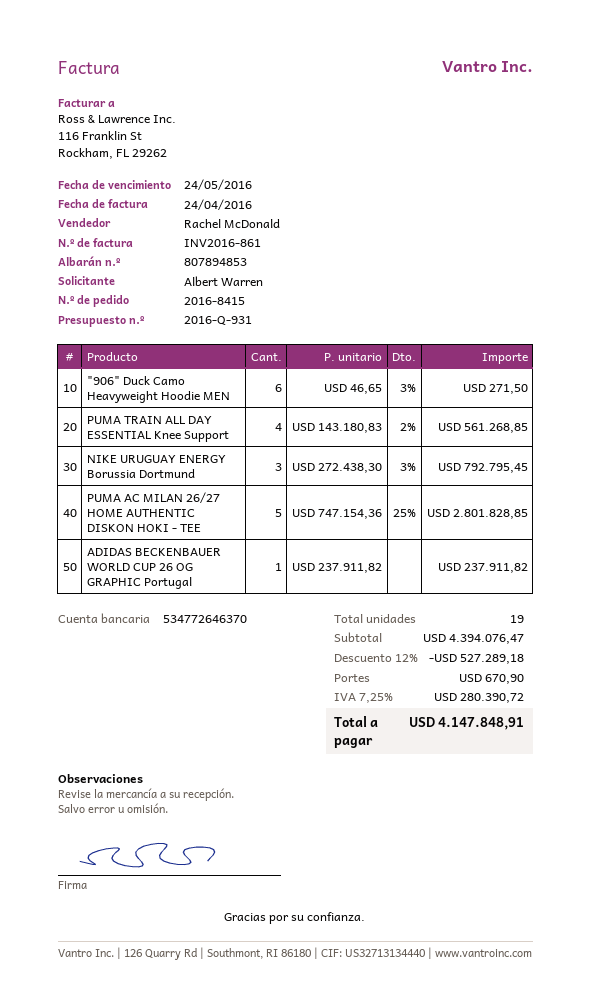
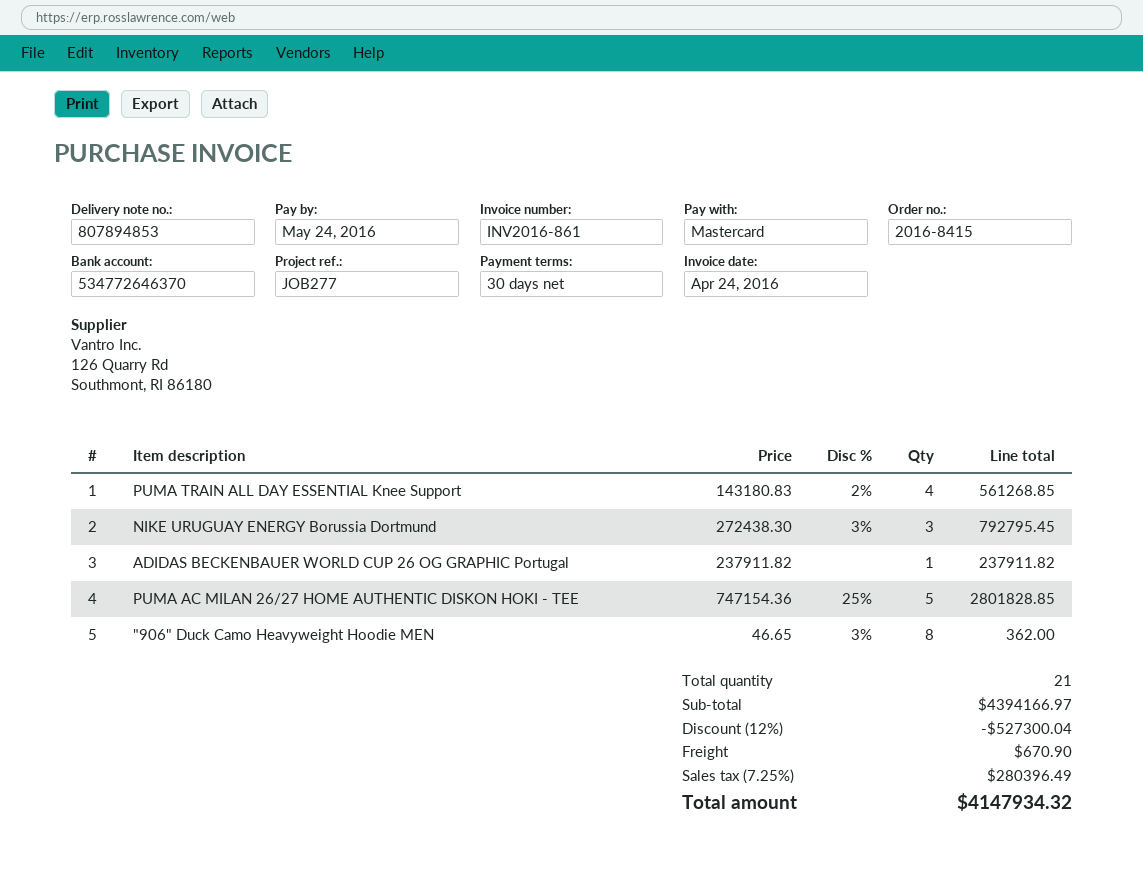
"906" Duck Camo Heavyweight Hoodie MEN: 6 x 46.65 - 3% = 271.50 -> 8 x 46.65 - 3% = 362.00
total quantity: 19 -> 21
subtotal: 4394076.47 -> 4394166.97
discount: 12% = 527289.18 -> 12% = 527300.04
tax: 7.25% = 280390.72 -> 7.25% = 280396.49
total: 4147848.91 -> 4147934.32

